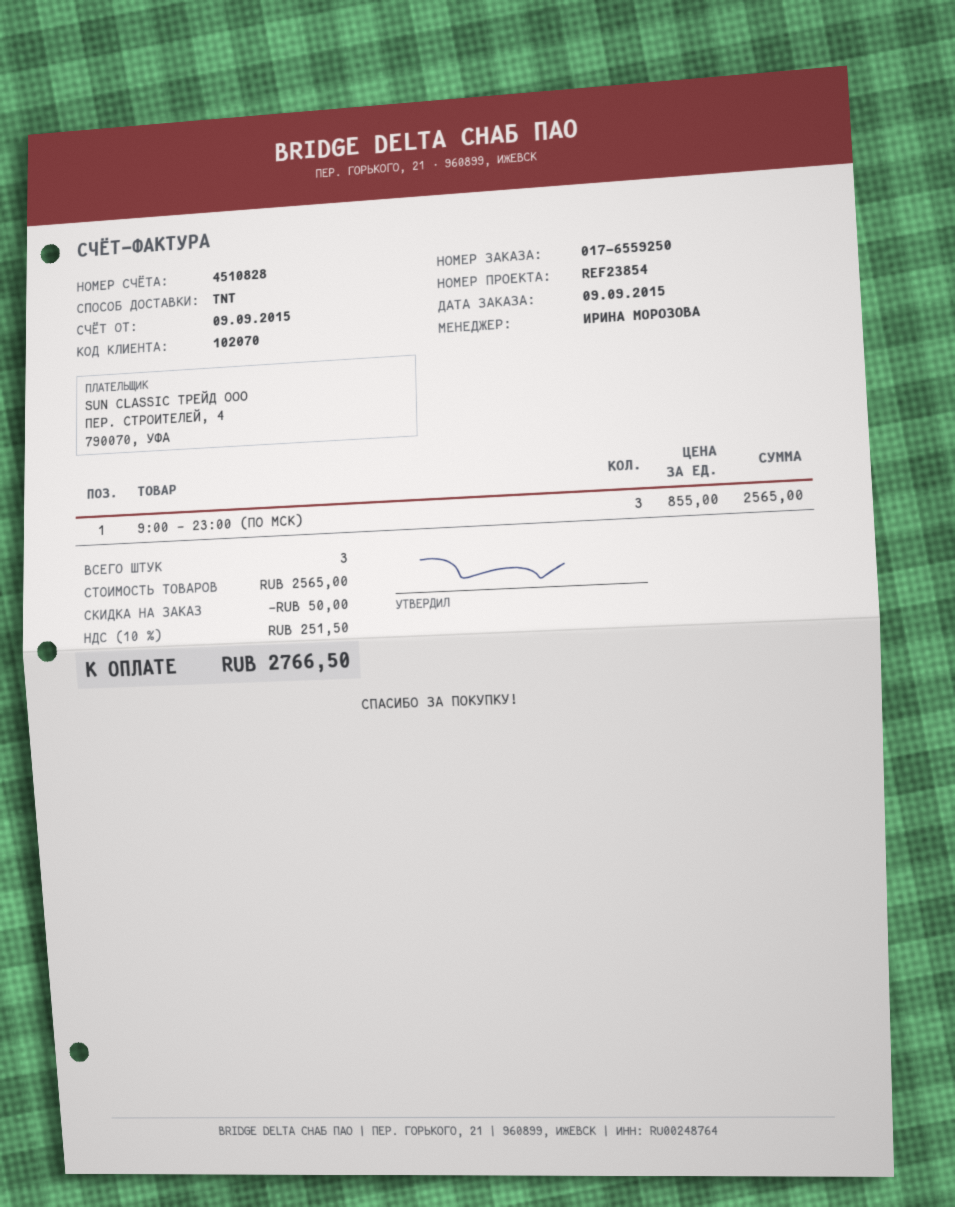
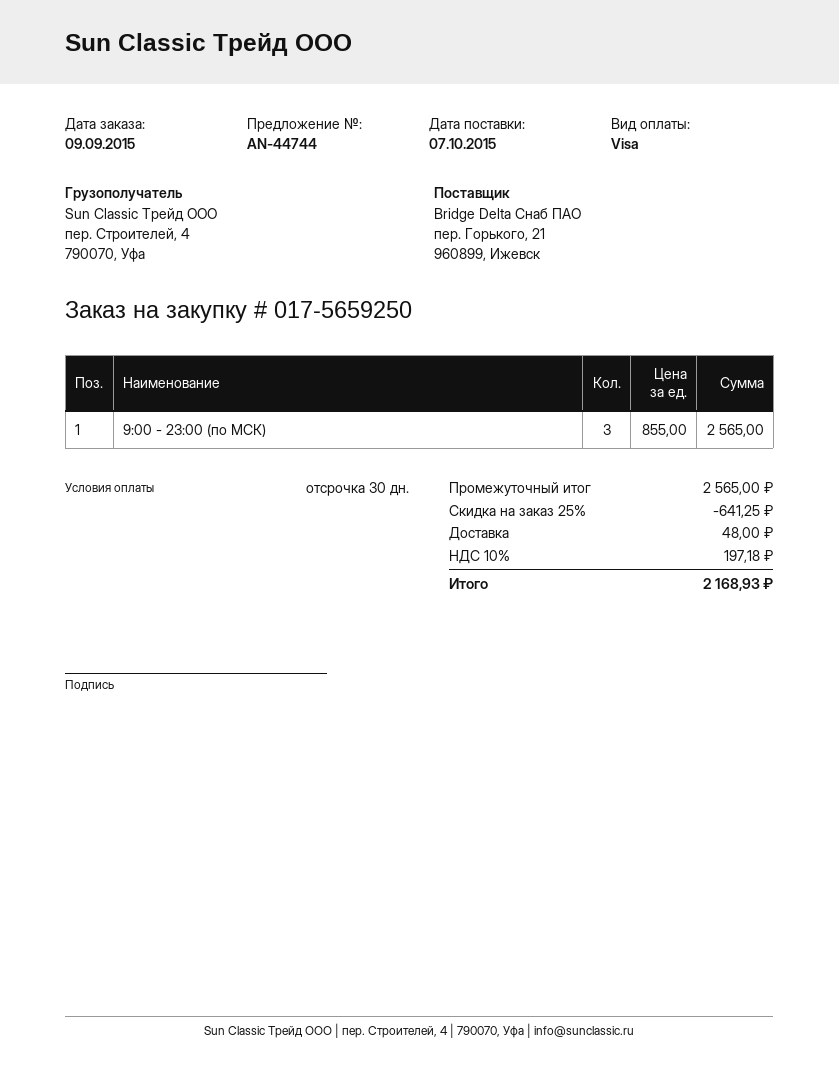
order number: 017-6559250 -> 017-5659250
discount: 50.00 -> 641.25
shipping: none -> 48.00
tax: 10% = 251.50 -> 10% = 197.18
total: 2766.50 -> 2168.93

